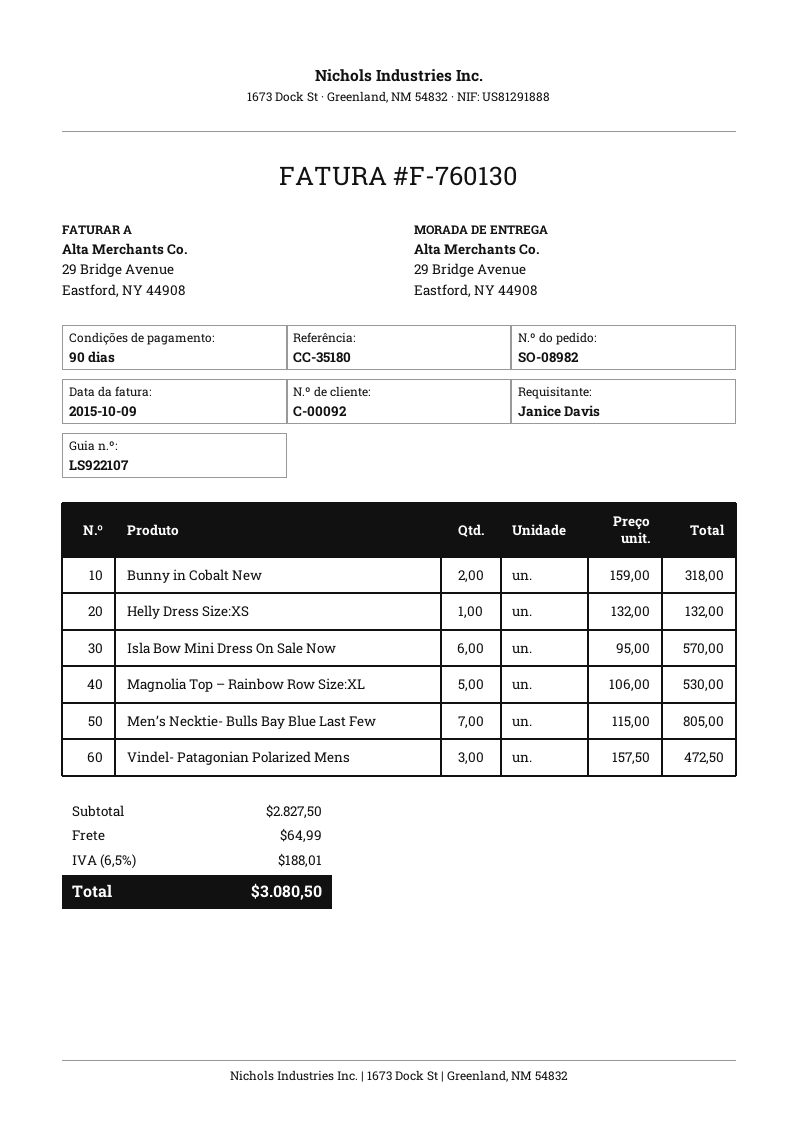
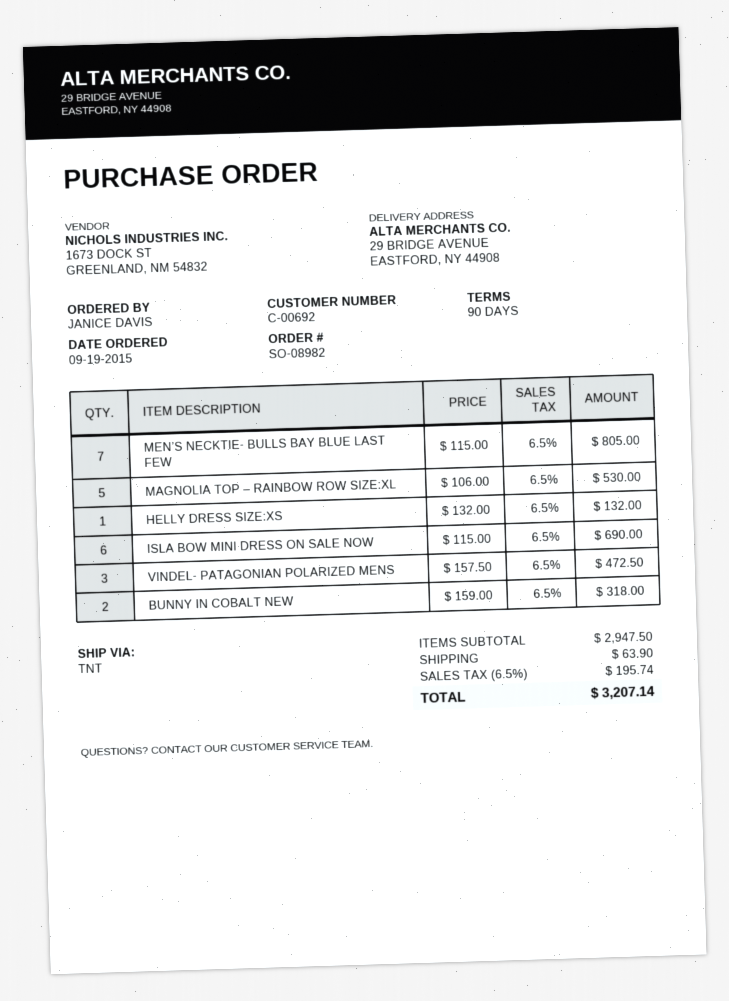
customer number: C-00092 -> C-00692
Isla Bow Mini Dress On Sale Now: 6 x 95.00 = 570.00 -> 6 x 115.00 = 690.00
subtotal: 2827.50 -> 2947.50
shipping: 64.99 -> 63.90
tax: 6.5% = 188.01 -> 6.5% = 195.74
total: 3080.50 -> 3207.14

